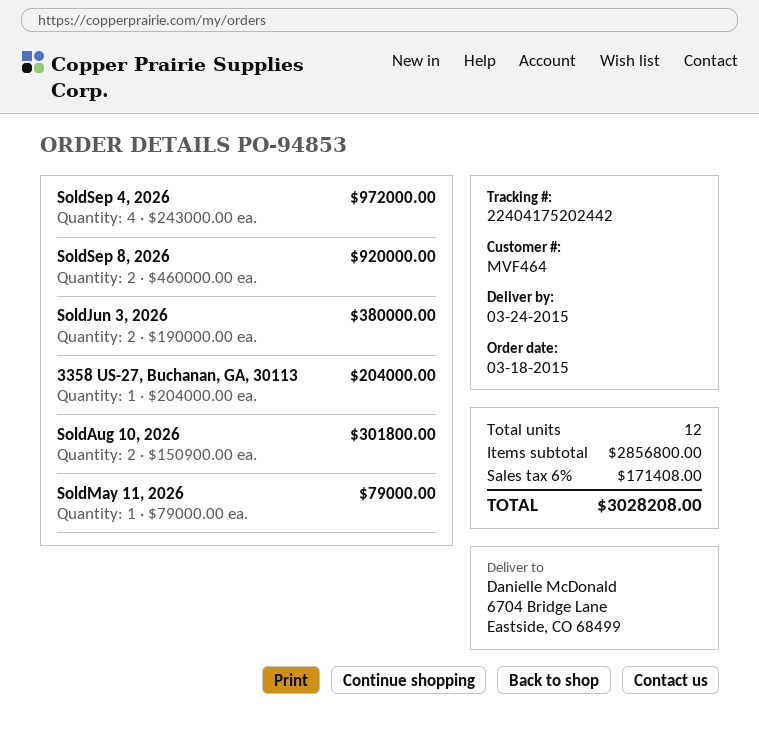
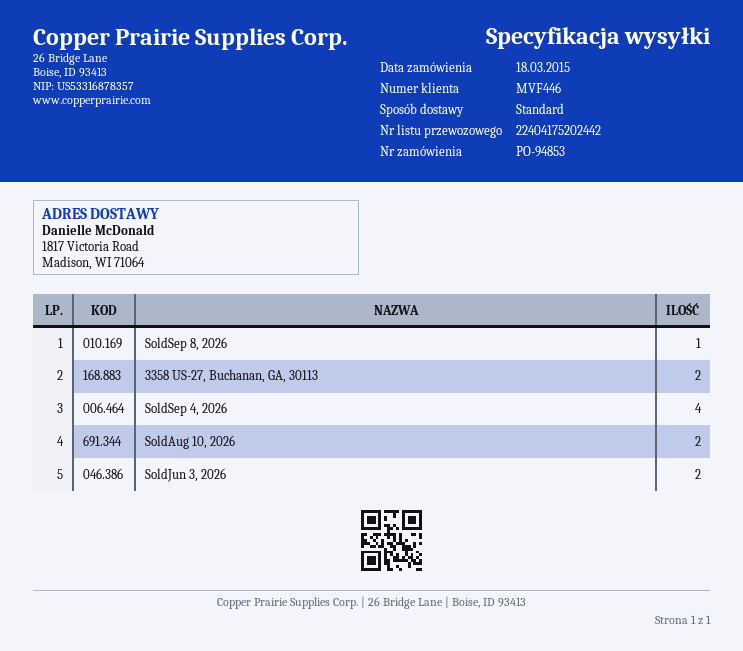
customer number: MVF464 -> MVF446
ship to: 6704 Bridge Lane, Eastside, CO 68499 -> 1817 Victoria Road, Madison, WI 71064
SoldSep 8, 2026: 2 -> 1
3358 US-27, Buchanan, GA, 30113: 1 -> 2
SoldMay 11, 2026: 1 -> none

